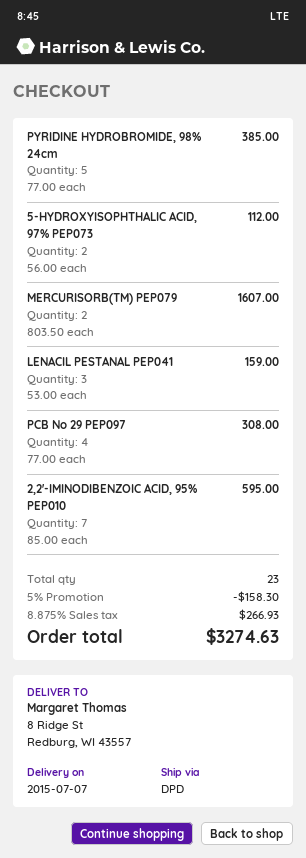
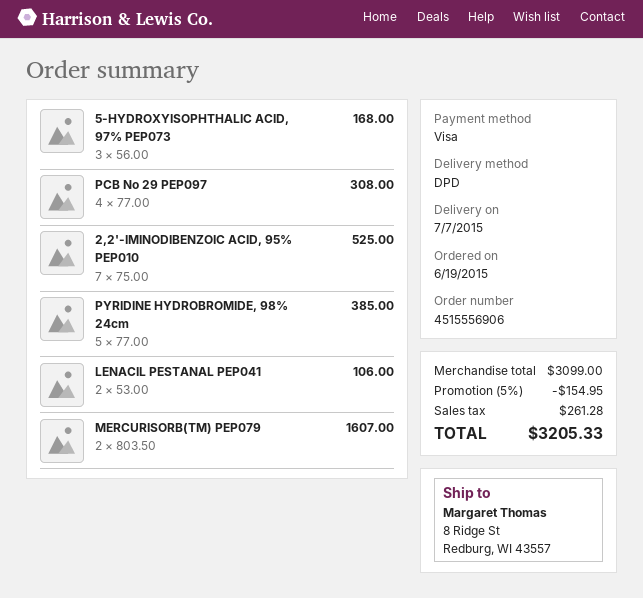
5-HYDROXYISOPHTHALIC ACID, 97% PEP073: 2 x 56.00 = 112.00 -> 3 x 56.00 = 168.00
LENACIL PESTANAL PEP041: 3 x 53.00 = 159.00 -> 2 x 53.00 = 106.00
2,2'-IMINODIBENZOIC ACID, 95% PEP010: 7 x 85.00 = 595.00 -> 7 x 75.00 = 525.00
discount: 5% = 158.30 -> 5% = 154.95
tax: 266.93 -> 261.28
total: 3274.63 -> 3205.33

